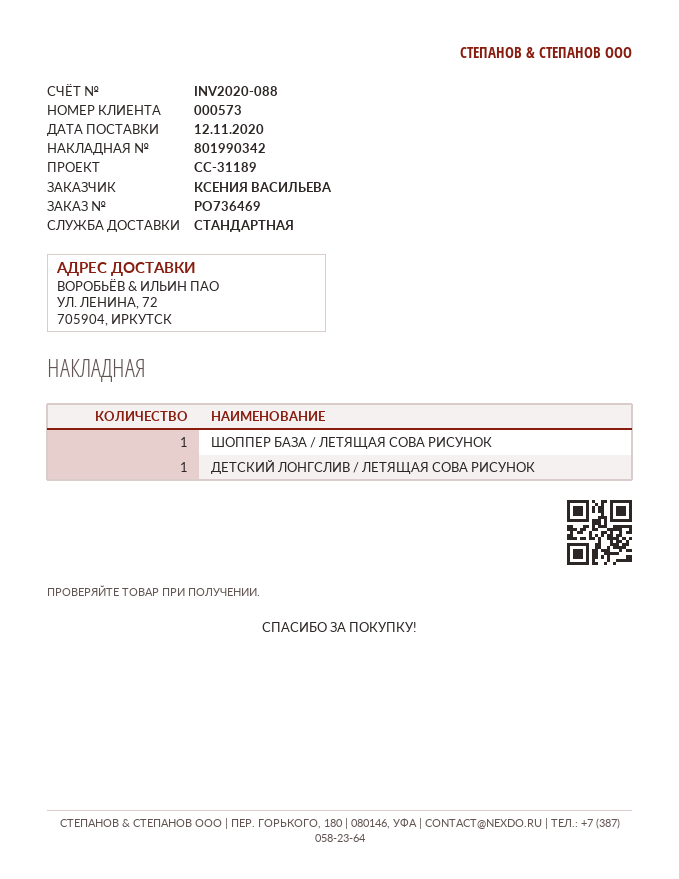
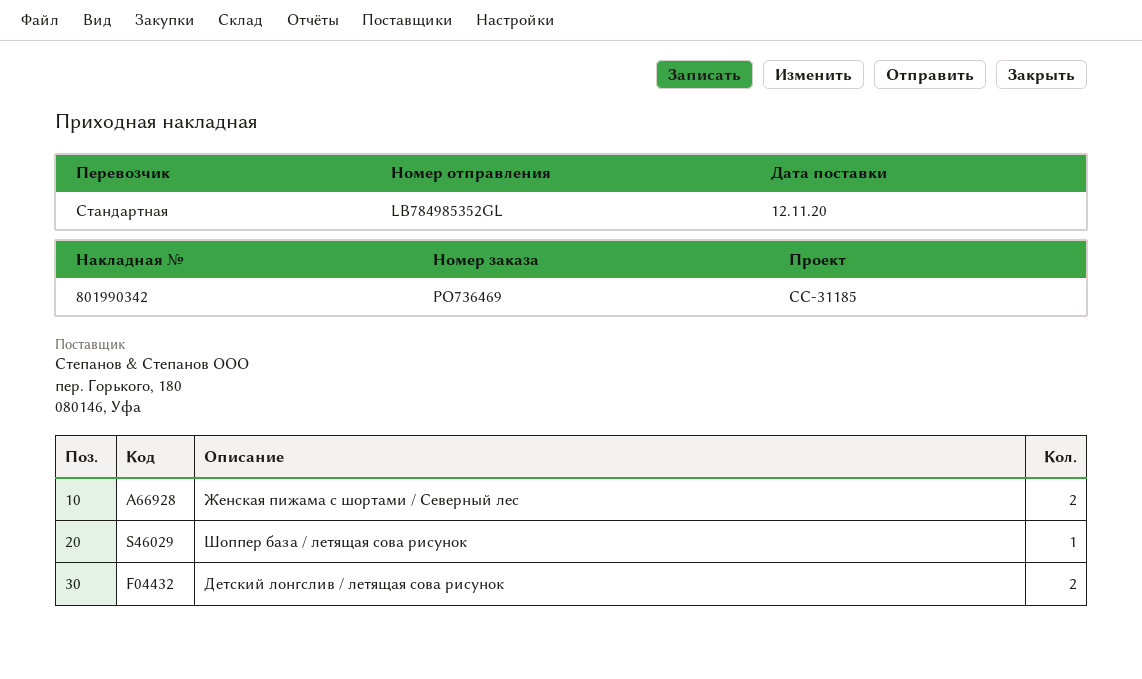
reference: CC-31189 -> CC-31185
ДЕТСКИЙ ЛОНГСЛИВ / ЛЕТЯЩАЯ СОВА РИСУНОК: 1 -> 2
Женская пижама с шортами / Северный лес: none -> 2

